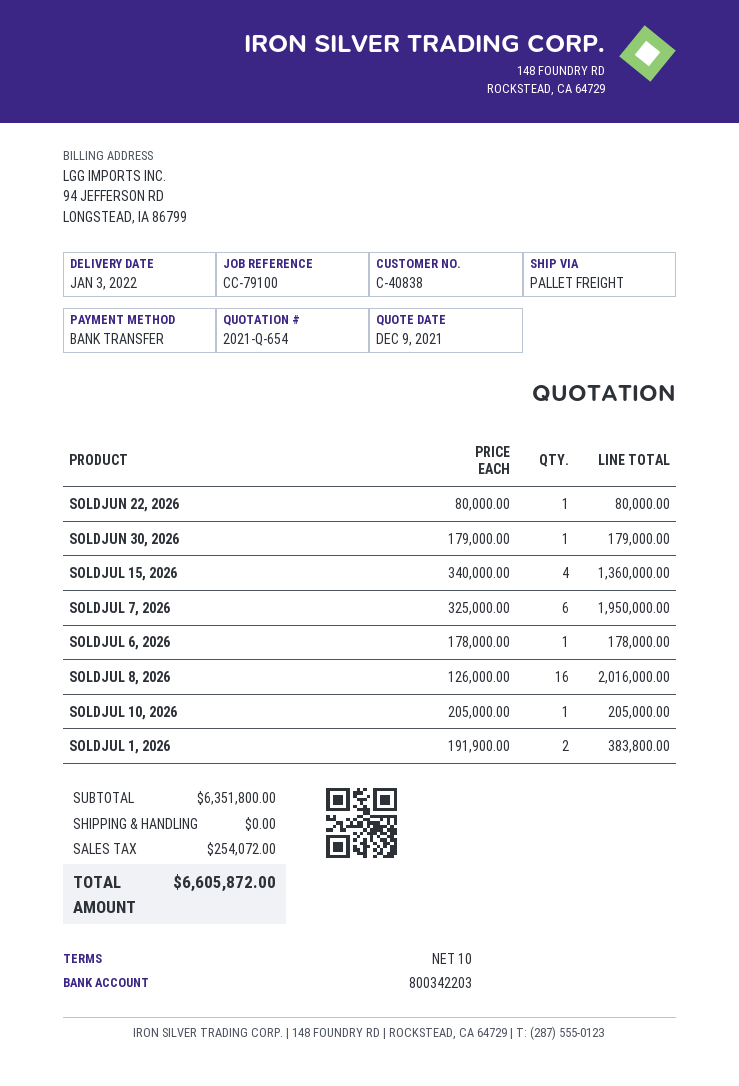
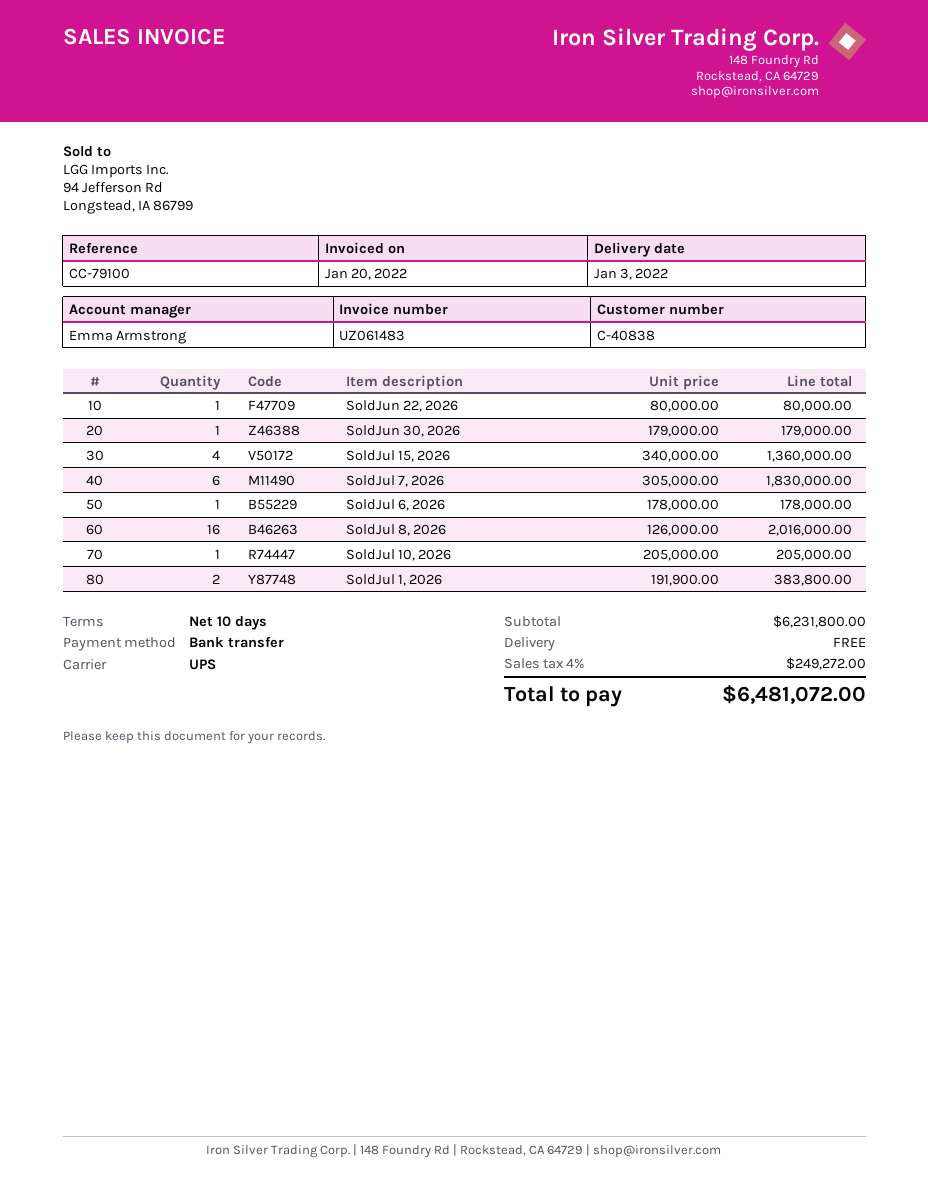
shipping method: pallet freight -> UPS
SOLDJUL 7, 2026: 6 x 325000.00 = 1950000.00 -> 6 x 305000.00 = 1830000.00
subtotal: 6351800.00 -> 6231800.00
tax: 254072.00 -> 249272.00
total: 6605872.00 -> 6481072.00

